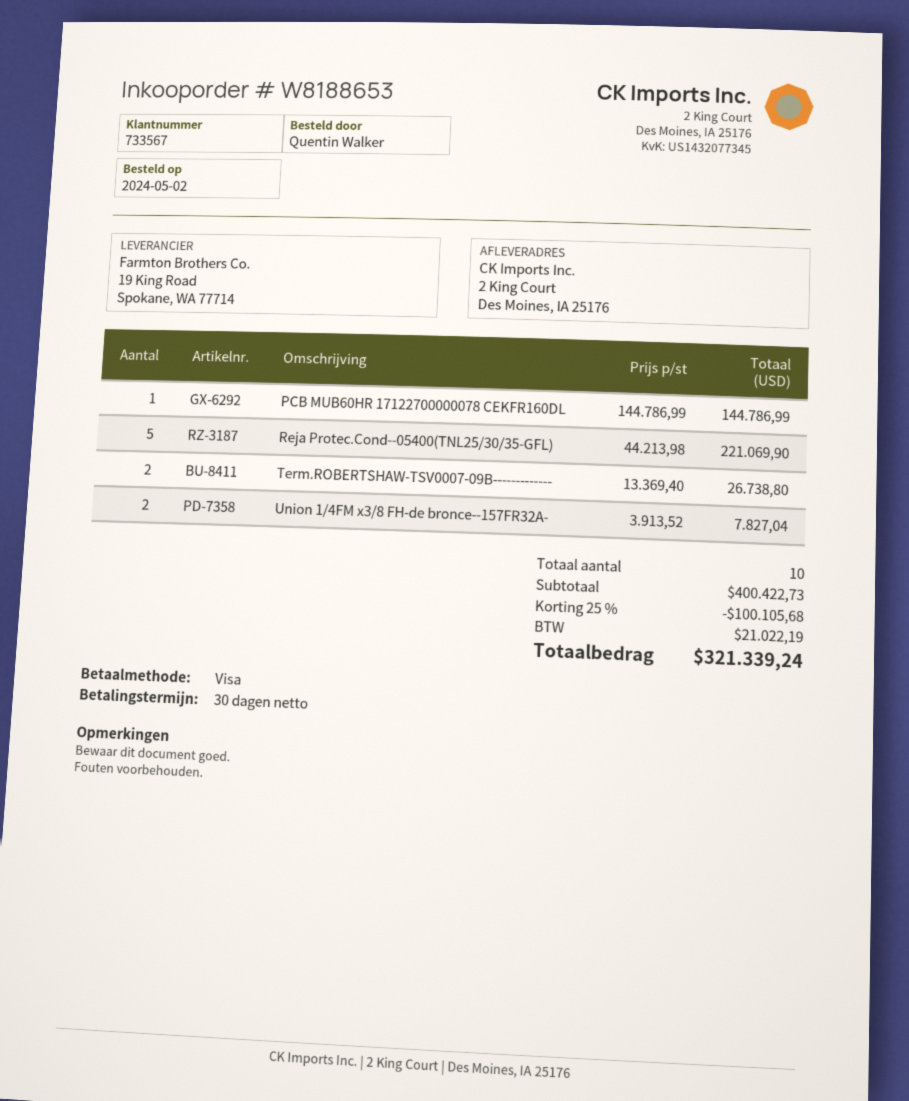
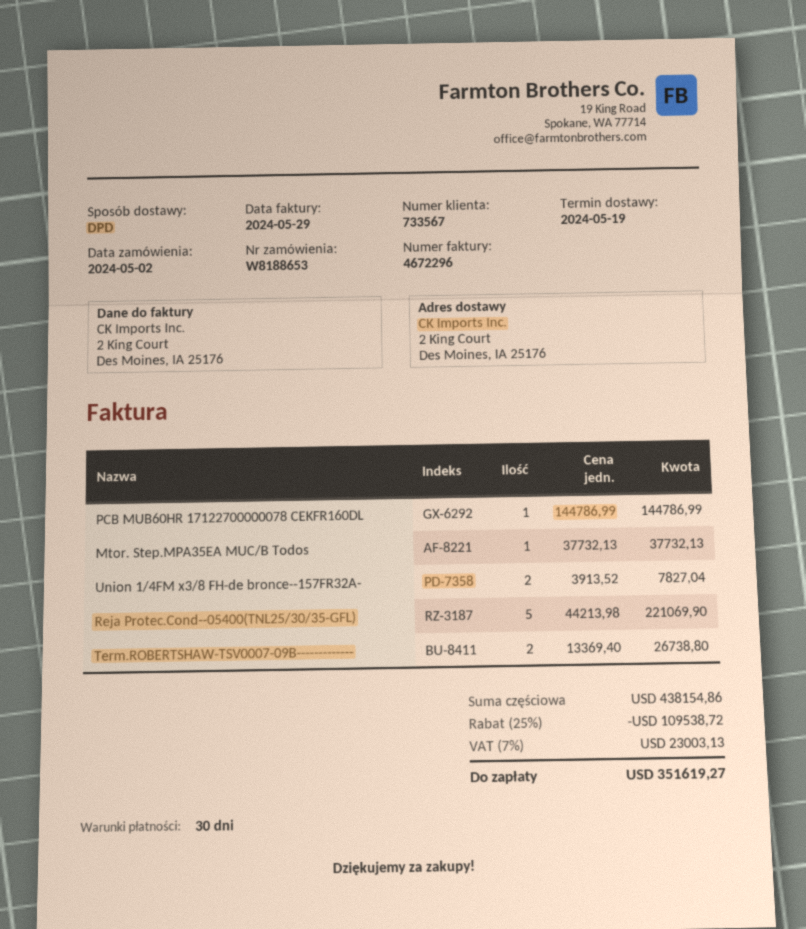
Mtor. Step.MPA35EA MUC/B Todos: none -> 1 x 37732.13 = 37732.13
subtotal: 400422.73 -> 438154.86
discount: 25% = 100105.68 -> 25% = 109538.72
tax: 21022.19 -> 23003.13
total: 321339.24 -> 351619.27

